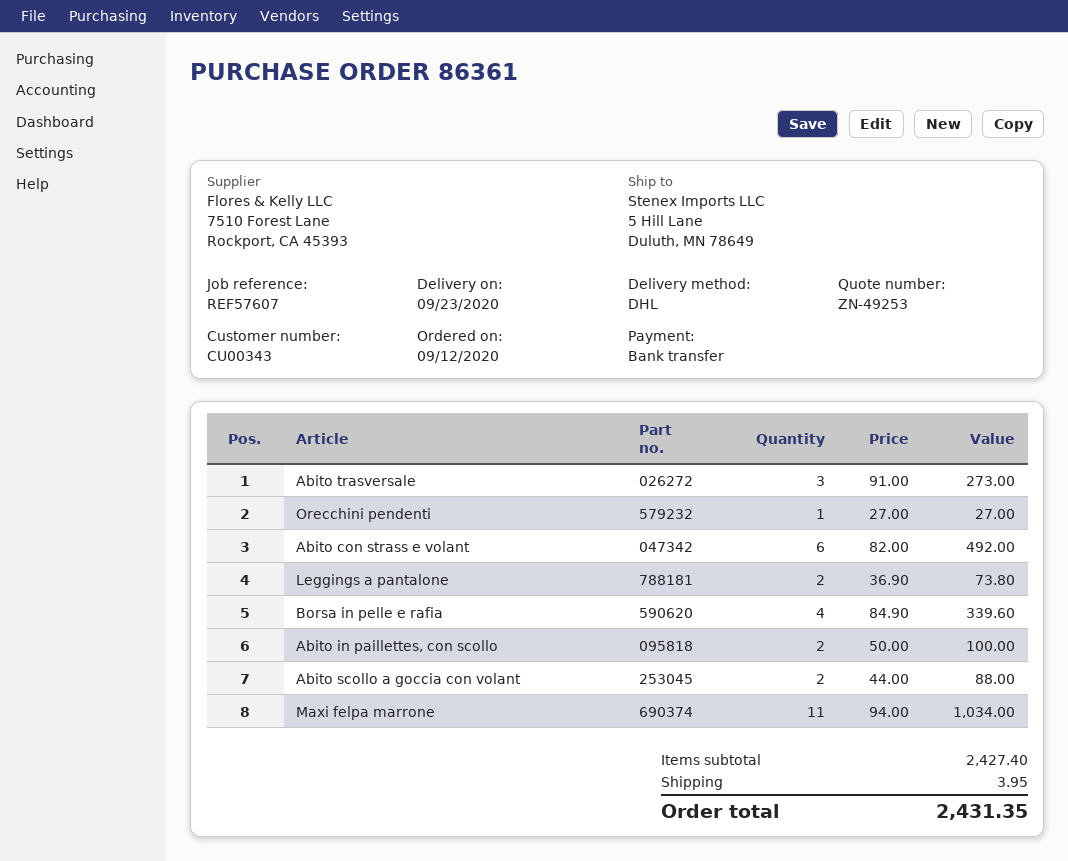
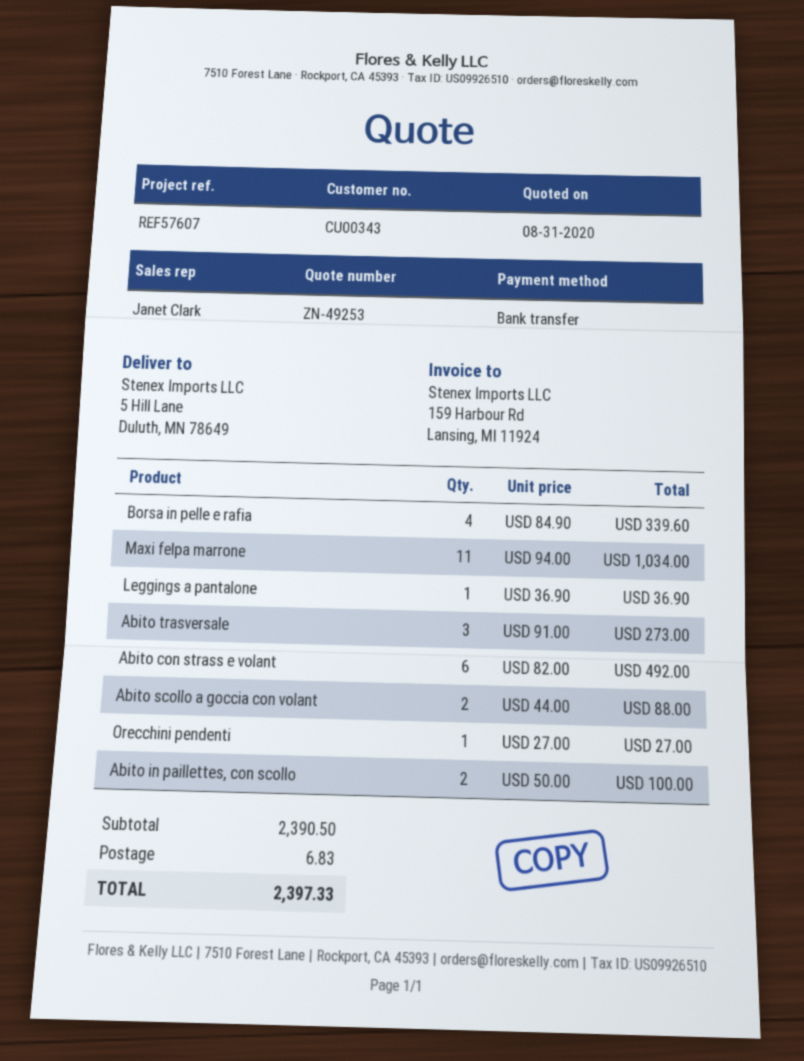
Leggings a pantalone: 2 x 36.90 = 73.80 -> 1 x 36.90 = 36.90
subtotal: 2427.40 -> 2390.50
shipping: 3.95 -> 6.83
total: 2431.35 -> 2397.33

